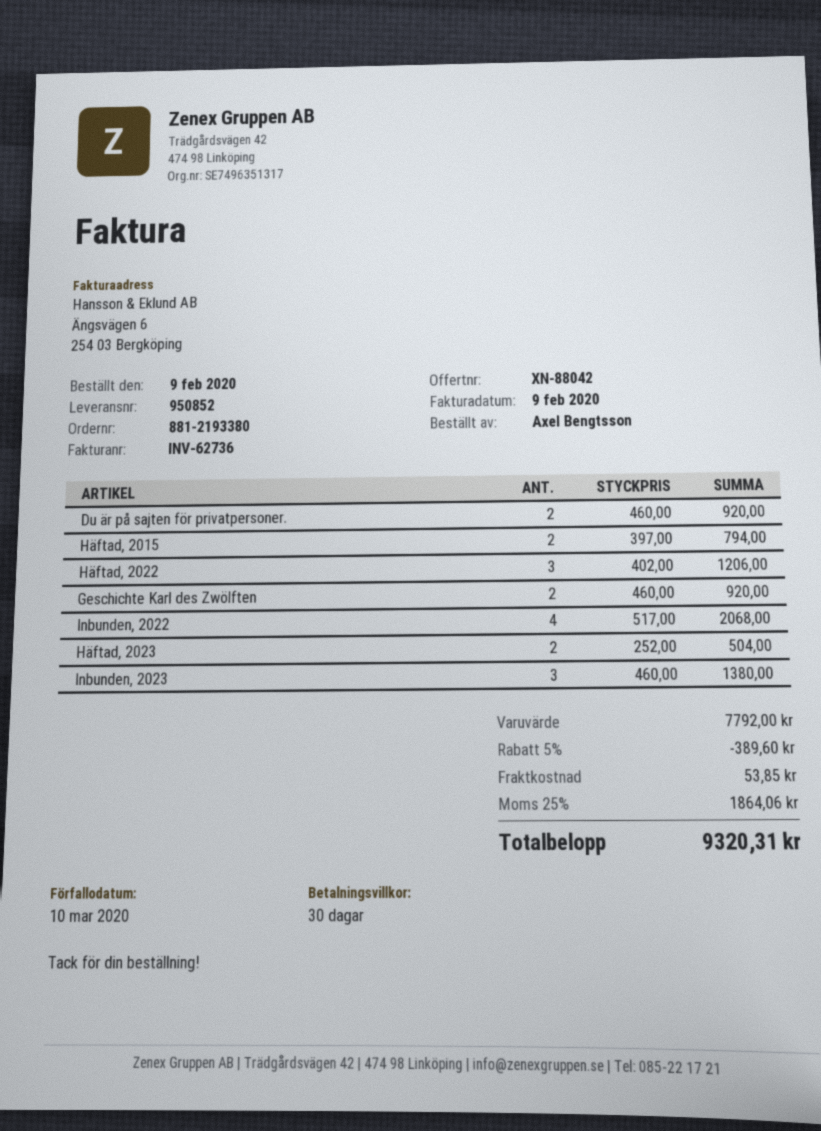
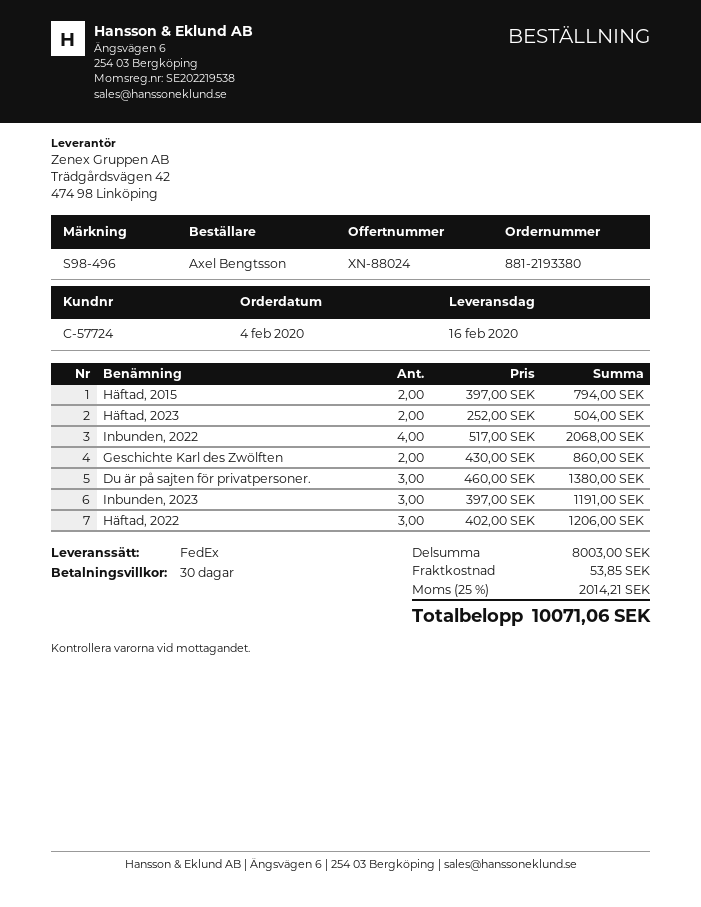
quote number: XN-88042 -> XN-88024
order date: 2020-02-09 -> 2020-02-04
Du är på sajten för privatpersoner.: 2 x 460.00 = 920.00 -> 3 x 460.00 = 1380.00
Geschichte Karl des Zwölften: 2 x 460.00 = 920.00 -> 2 x 430.00 = 860.00
Inbunden, 2023: 3 x 460.00 = 1380.00 -> 3 x 397.00 = 1191.00
subtotal: 7792.00 -> 8003.00
discount: 5% = 389.60 -> none
tax: 25% = 1864.06 -> 25% = 2014.21
total: 9320.31 -> 10071.06

